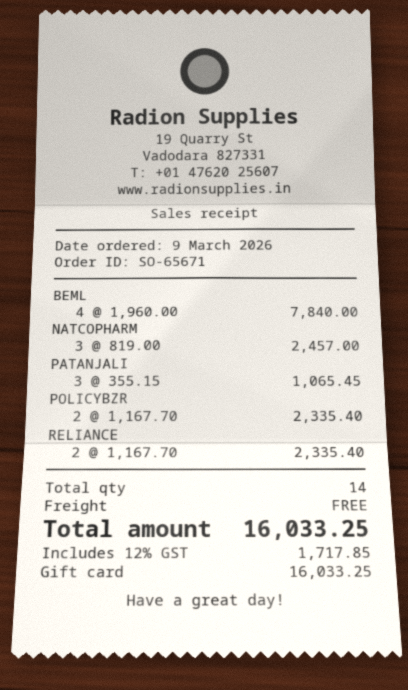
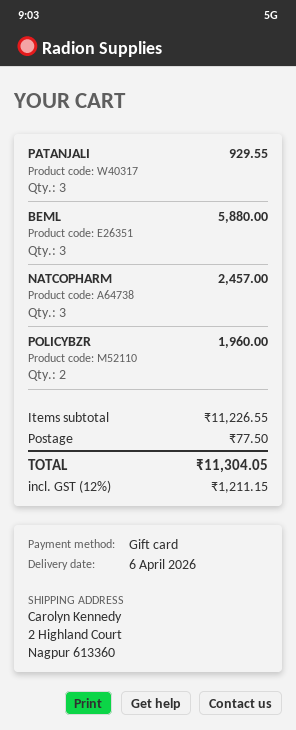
BEML: 4 for 7840.00 -> 3 for 5880.00
PATANJALI: 3 for 1065.45 -> 3 for 929.55
POLICYBZR: 2 for 2335.40 -> 2 for 1960.00
RELIANCE: 2 for 2335.40 -> none
shipping: 0.00 -> 77.50
tax: 12% = 1717.85 -> 12% = 1211.15
total: 16033.25 -> 11304.05

